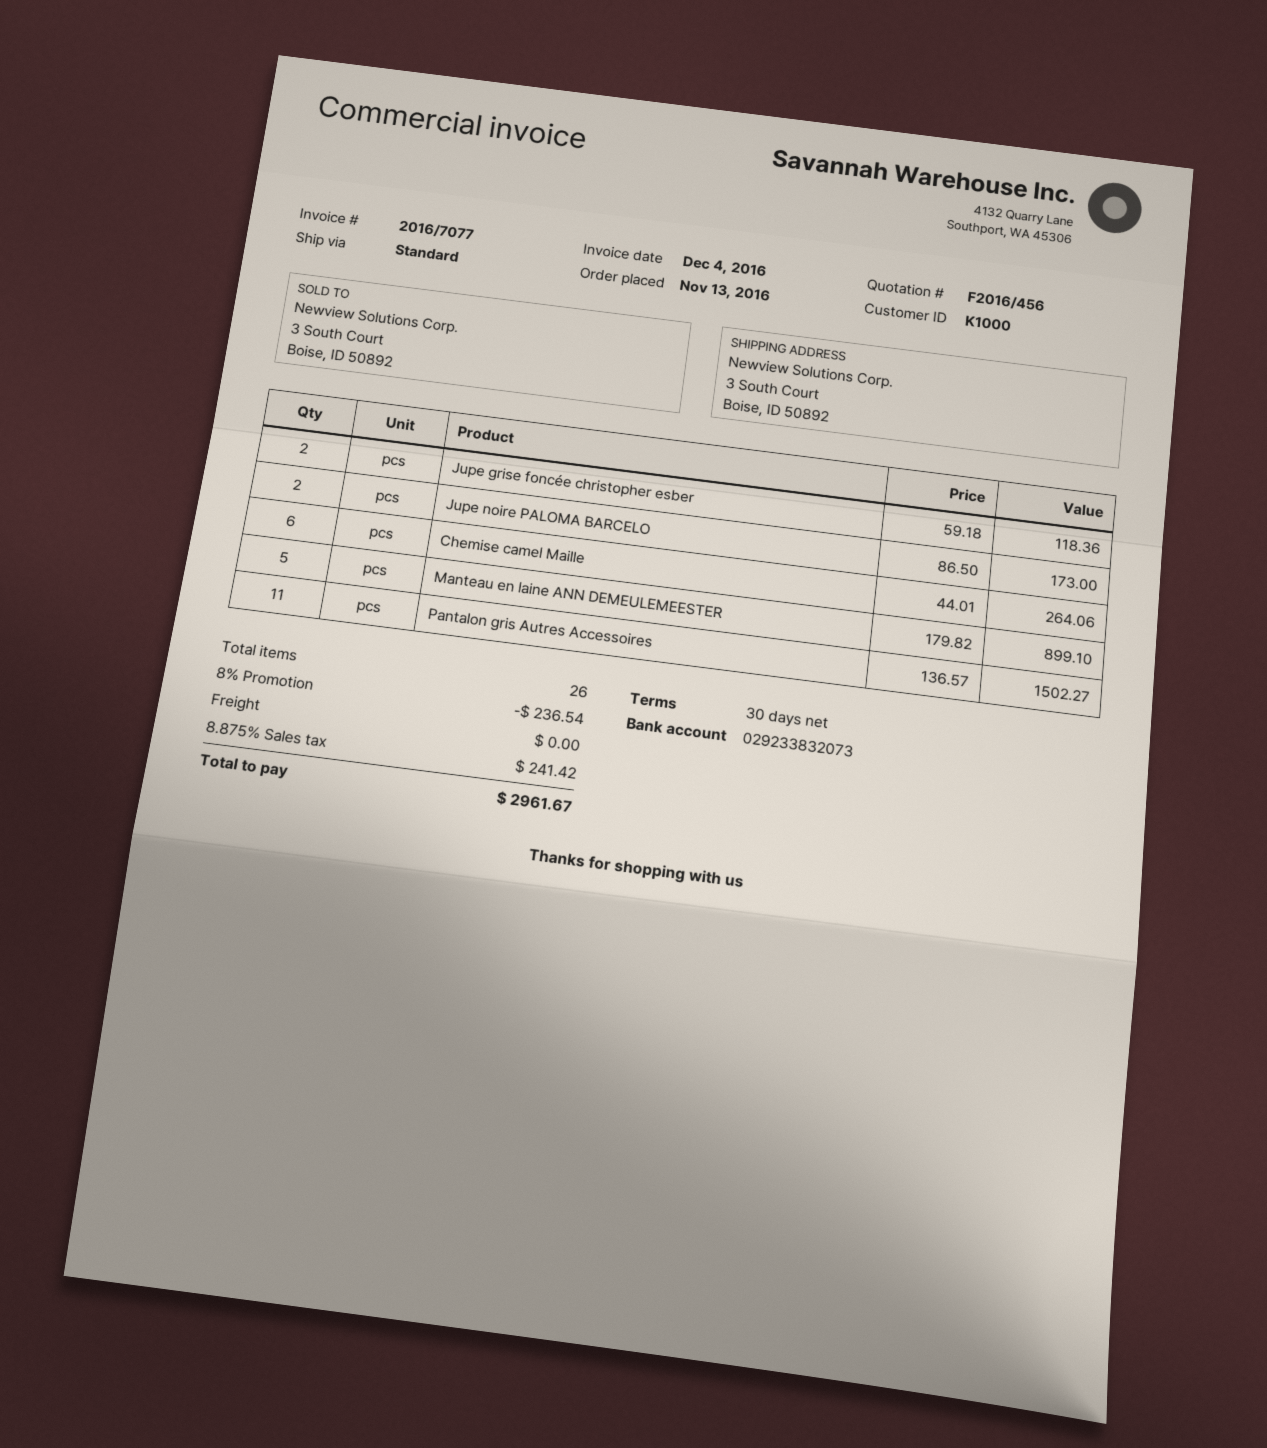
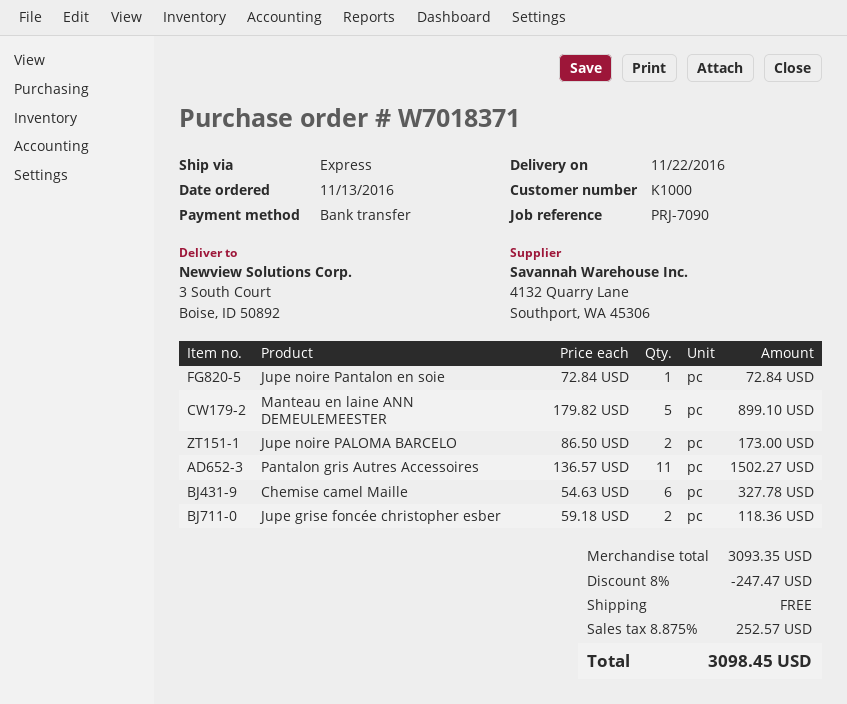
shipping method: standard -> express
Chemise camel Maille: 6 x 44.01 = 264.06 -> 6 x 54.63 = 327.78
Jupe noire Pantalon en soie: none -> 1 x 72.84 = 72.84
discount: 8% = 236.54 -> 8% = 247.47
tax: 8.875% = 241.42 -> 8.875% = 252.57
total: 2961.67 -> 3098.45

